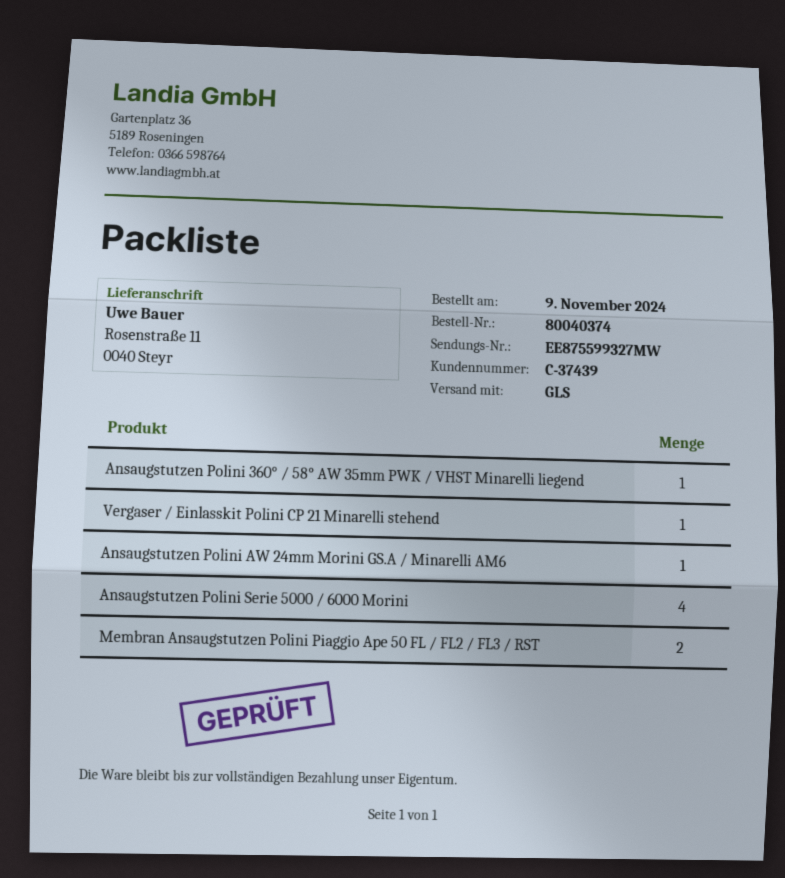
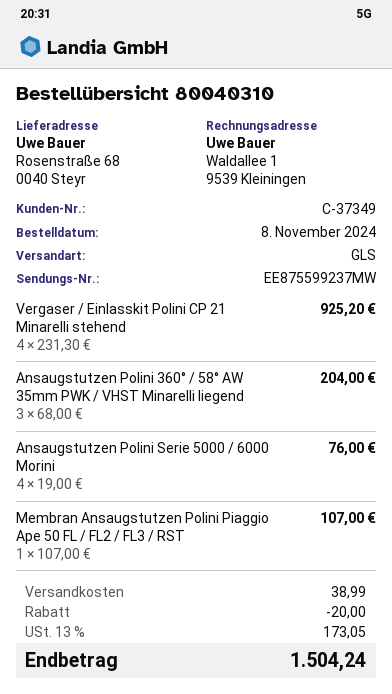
order number: 80040374 -> 80040310
order date: 2024-11-09 -> 2024-11-08
customer number: C-37439 -> C-37349
tracking number: EE875599327MW -> EE875599237MW
ship to: Rosenstraße 11, 0040 Steyr -> Rosenstraße 68, 0040 Steyr
Ansaugstutzen Polini 360° / 58° AW 35mm PWK / VHST Minarelli liegend: 1 -> 3
Vergaser / Einlasskit Polini CP 21 Minarelli stehend: 1 -> 4
Ansaugstutzen Polini AW 24mm Morini GS.A / Minarelli AM6: 1 -> none
Membran Ansaugstutzen Polini Piaggio Ape 50 FL / FL2 / FL3 / RST: 2 -> 1

